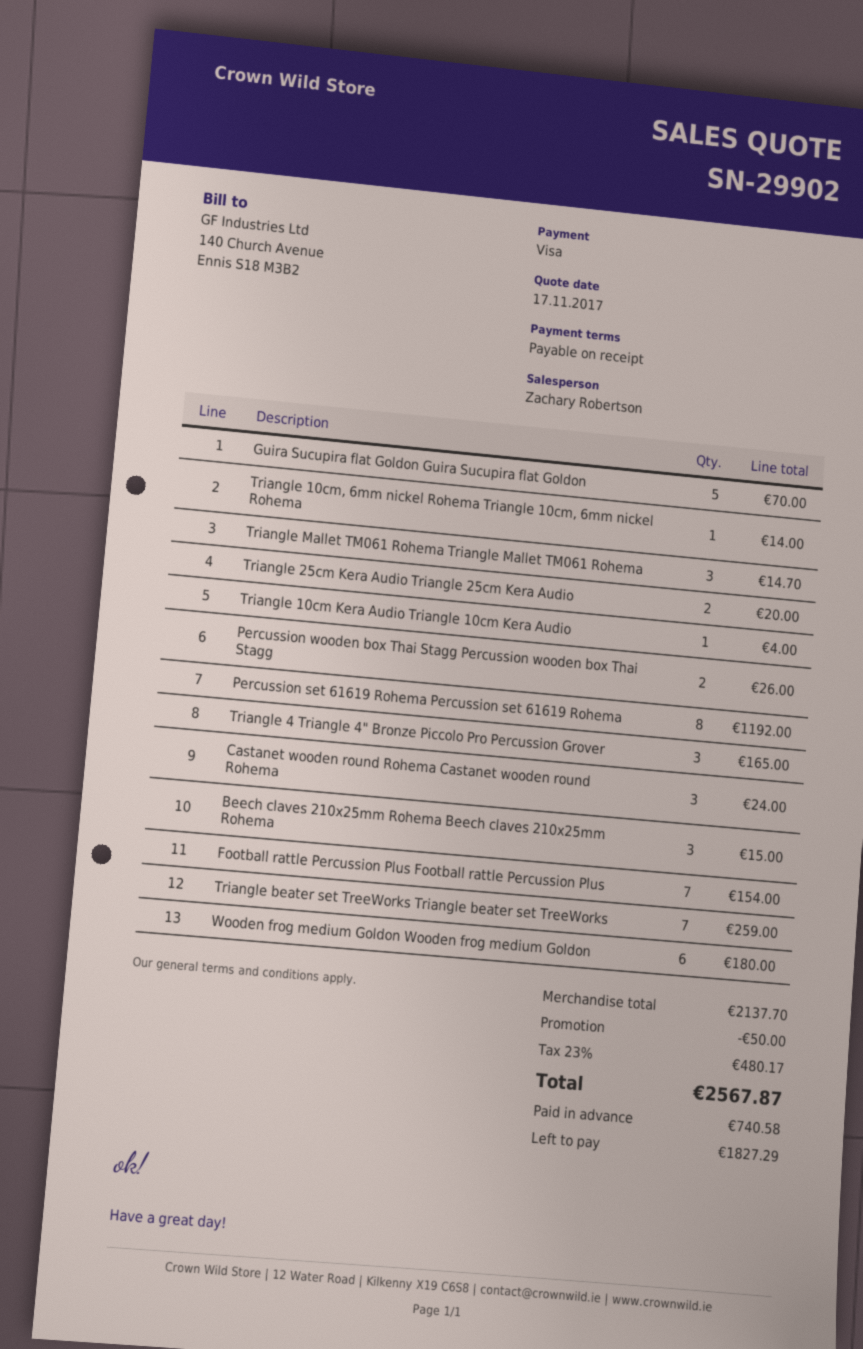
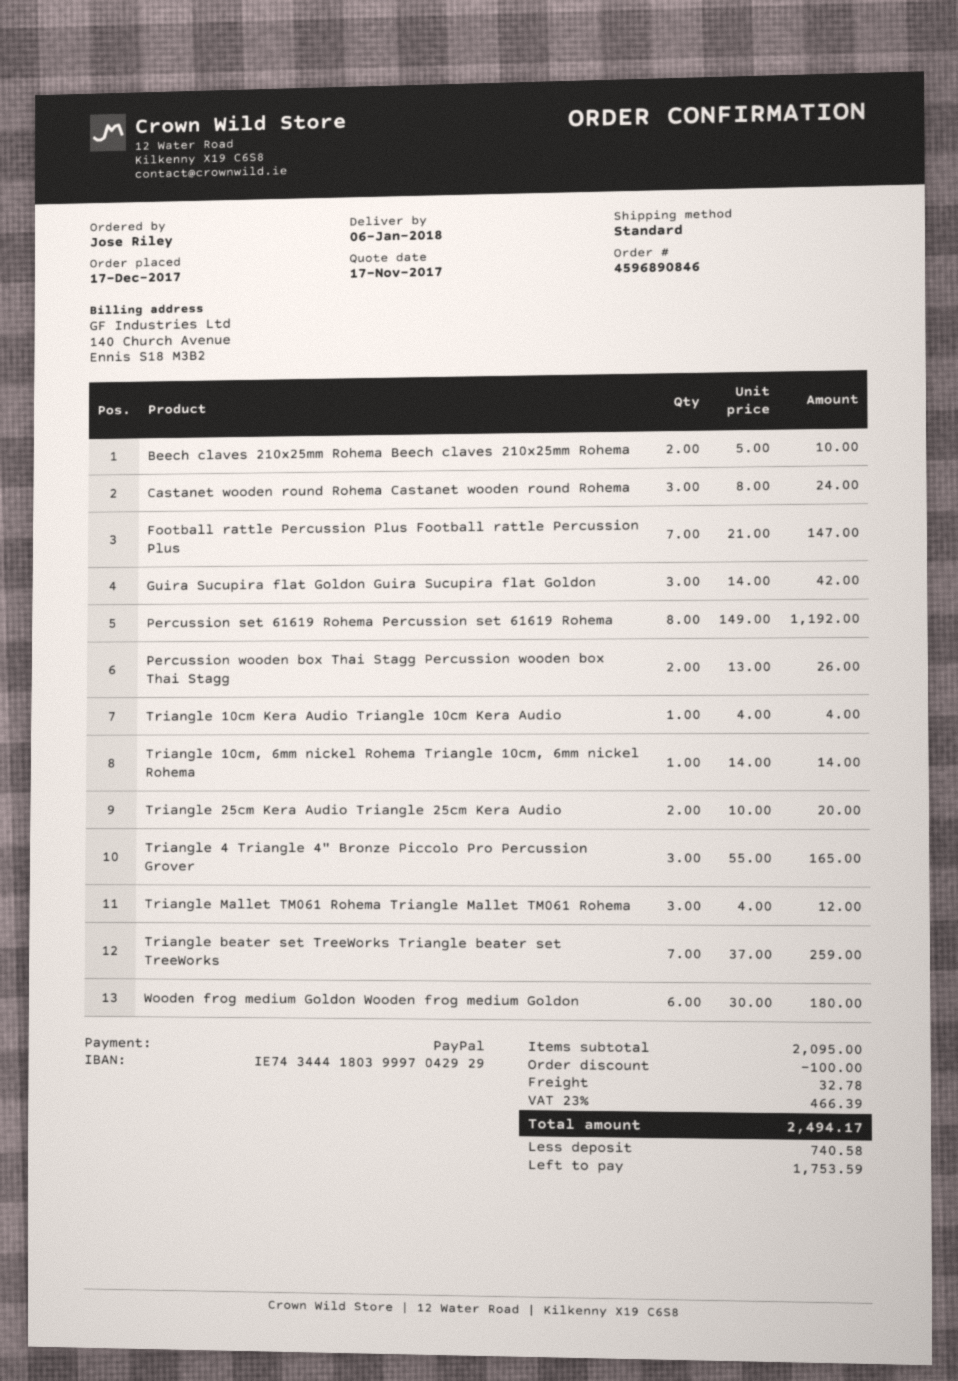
payment method: Visa -> PayPal
Guira Sucupira flat Goldon Guira Sucupira flat Goldon: 5 for 70.00 -> 3 for 42.00
Triangle Mallet TM061 Rohema Triangle Mallet TM061 Rohema: 3 for 14.70 -> 3 for 12.00
Beech claves 210x25mm Rohema Beech claves 210x25mm Rohema: 3 for 15.00 -> 2 for 10.00
Football rattle Percussion Plus Football rattle Percussion Plus: 7 for 154.00 -> 7 for 147.00
subtotal: 2137.70 -> 2095.00
discount: 50.00 -> 100.00
shipping: none -> 32.78
tax: 23% = 480.17 -> 23% = 466.39
total: 2567.87 -> 2494.17
balance: 1827.29 -> 1753.59

